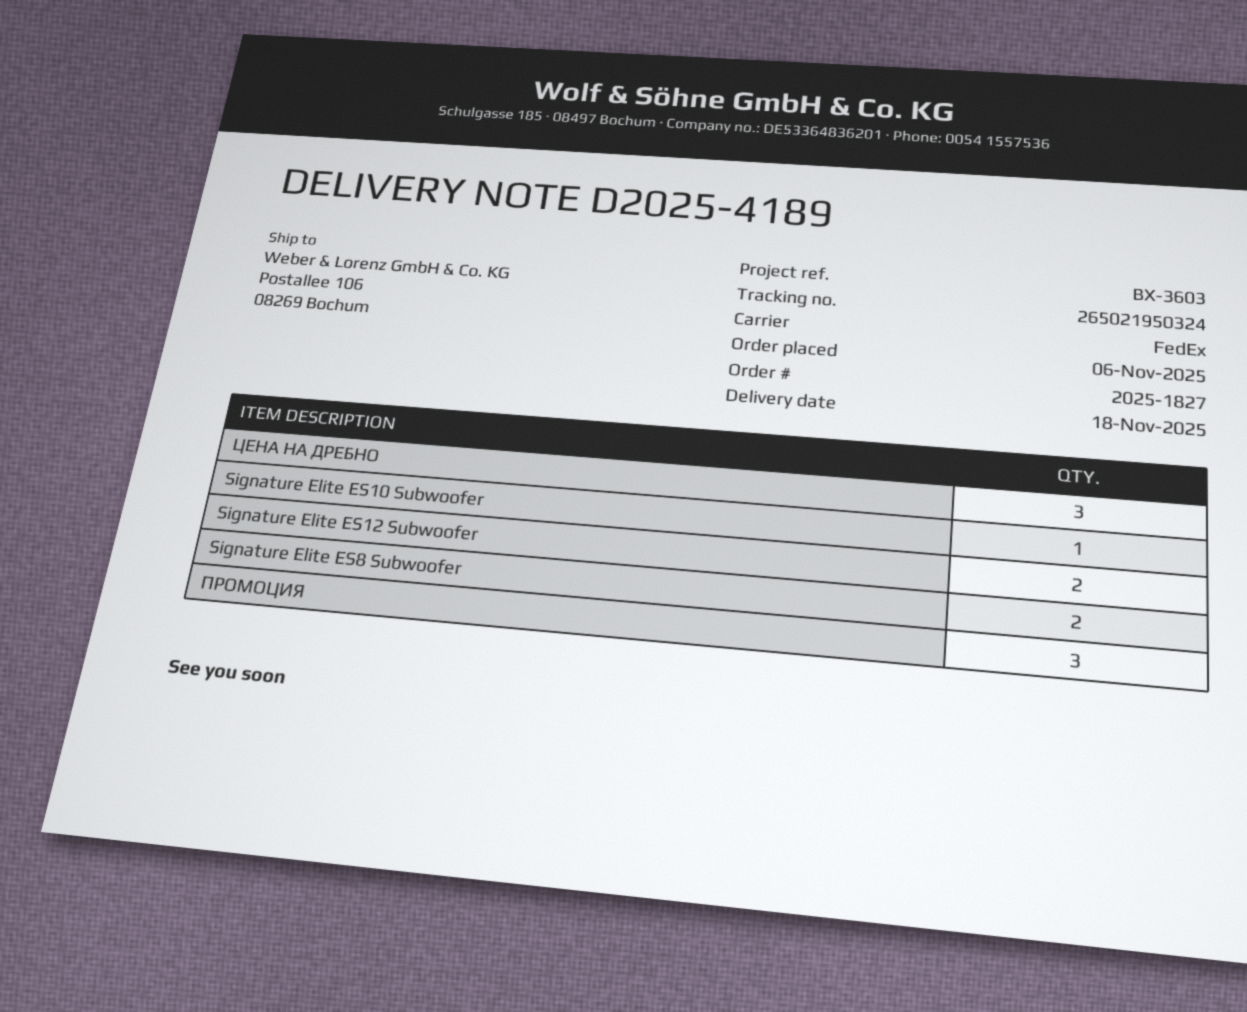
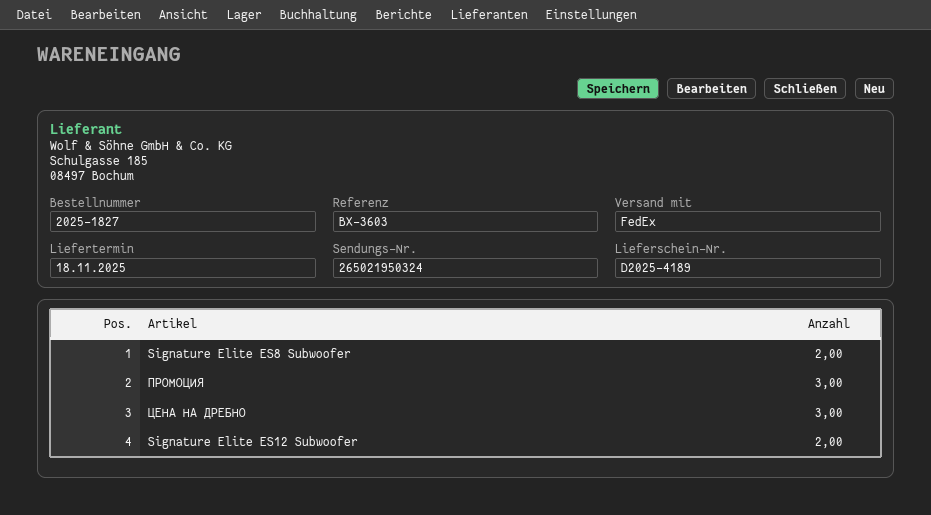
Signature Elite ES10 Subwoofer: 1 -> none

